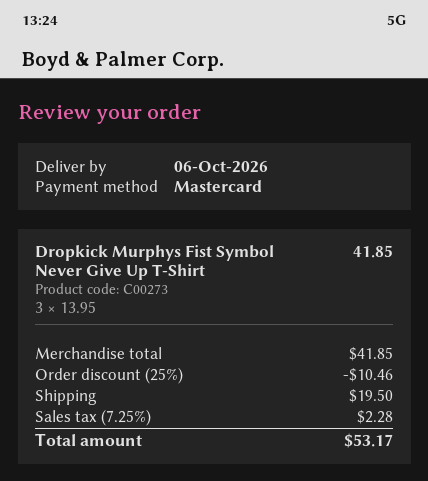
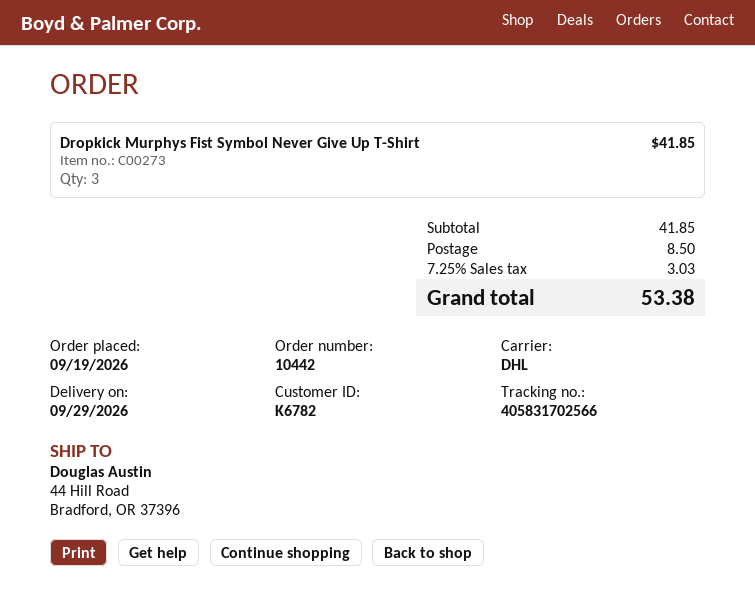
delivery date: 2026-10-06 -> 2026-09-29
discount: 25% = 10.46 -> none
shipping: 19.50 -> 8.50
tax: 7.25% = 2.28 -> 7.25% = 3.03
total: 53.17 -> 53.38

